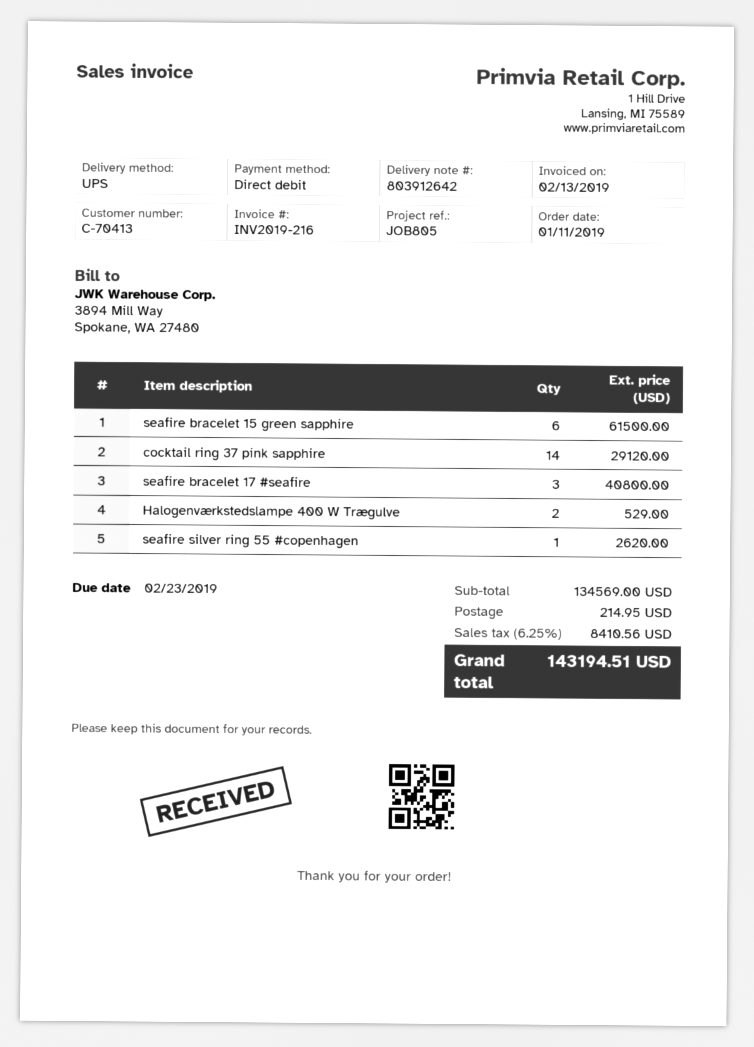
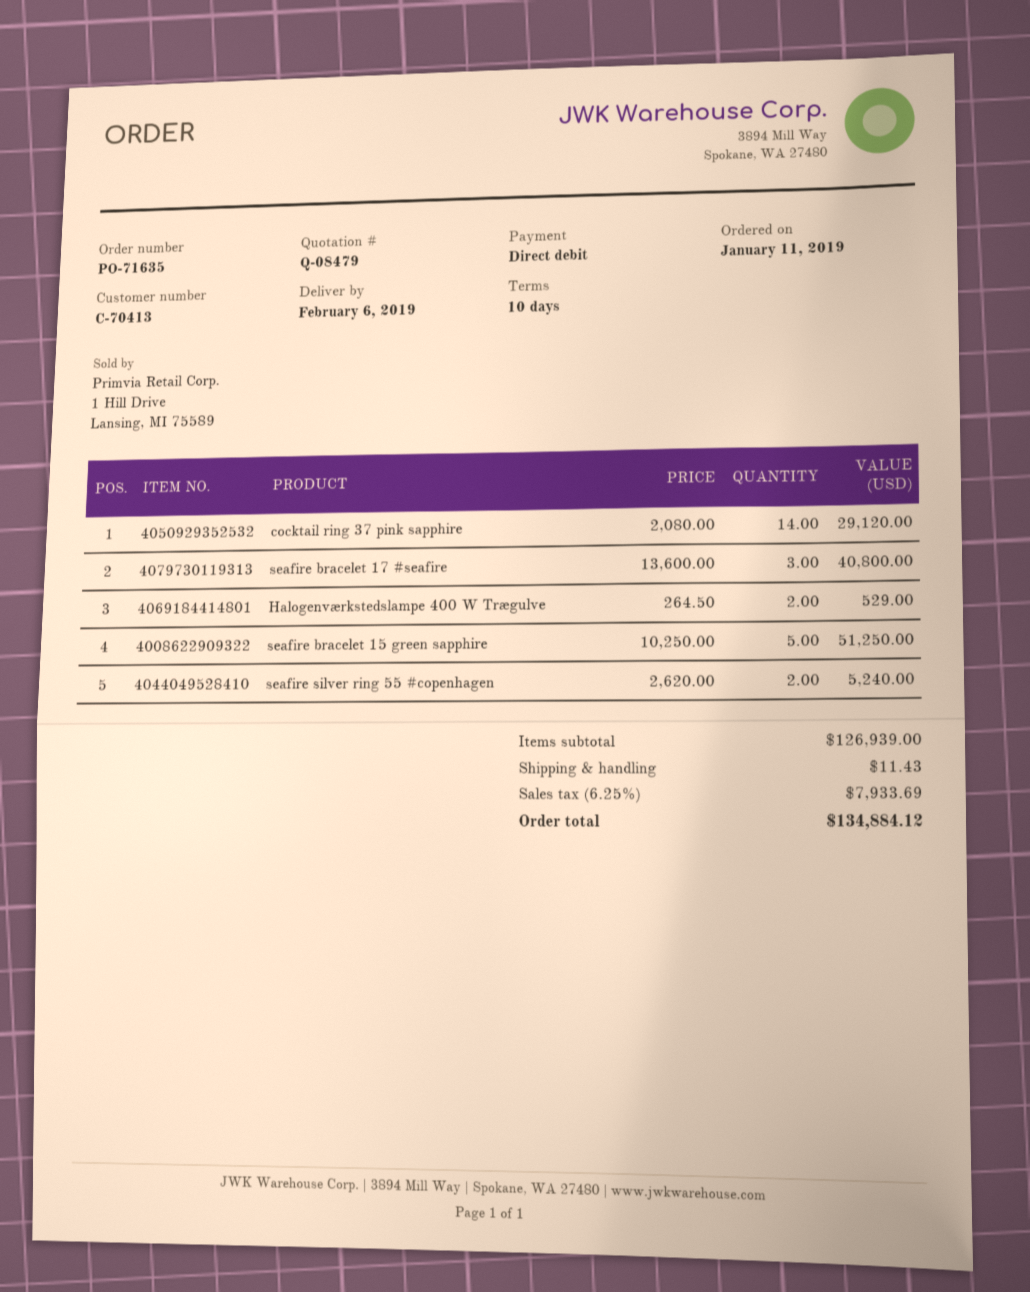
seafire bracelet 15 green sapphire: 6 for 61500.00 -> 5 for 51250.00
seafire silver ring 55 #copenhagen: 1 for 2620.00 -> 2 for 5240.00
subtotal: 134569.00 -> 126939.00
shipping: 214.95 -> 11.43
tax: 6.25% = 8410.56 -> 6.25% = 7933.69
total: 143194.51 -> 134884.12

